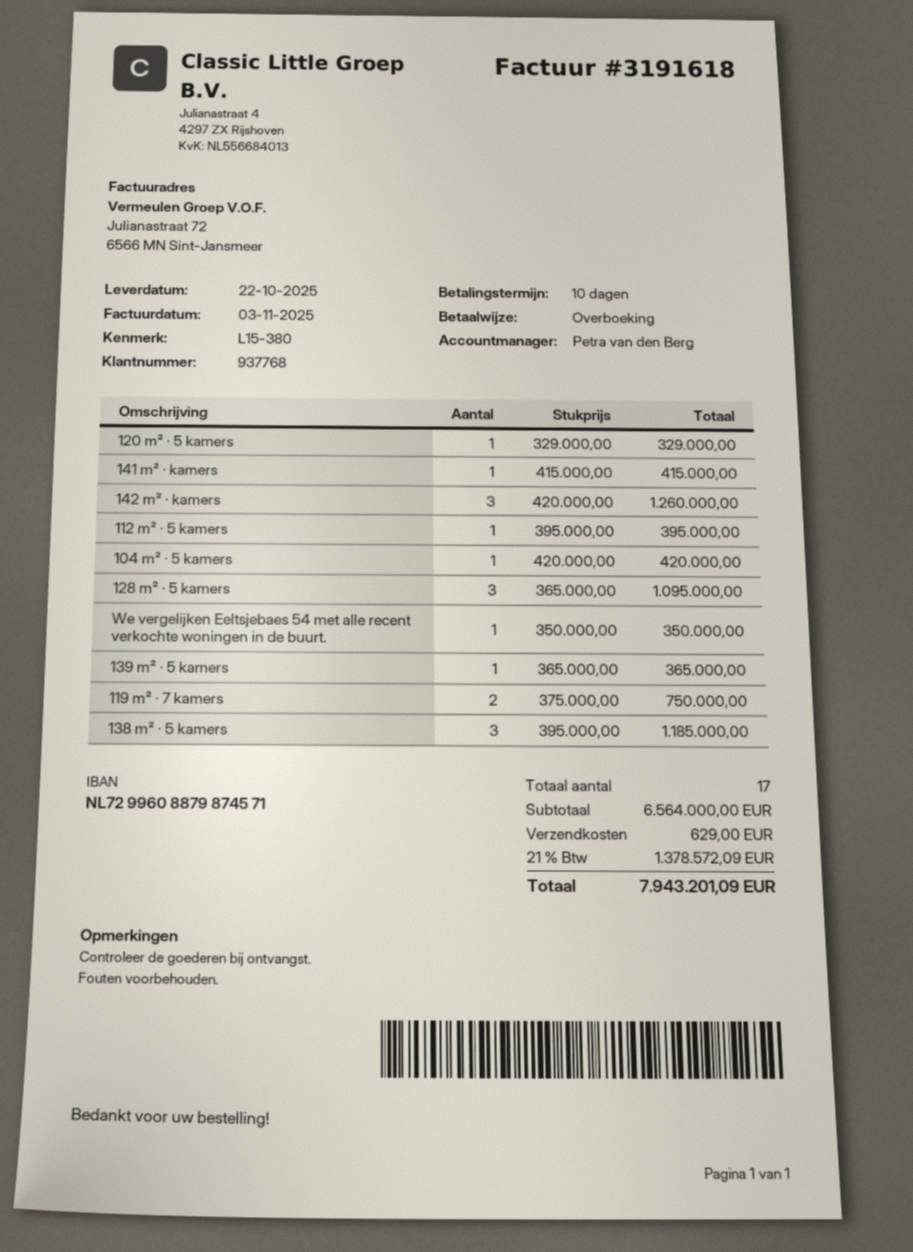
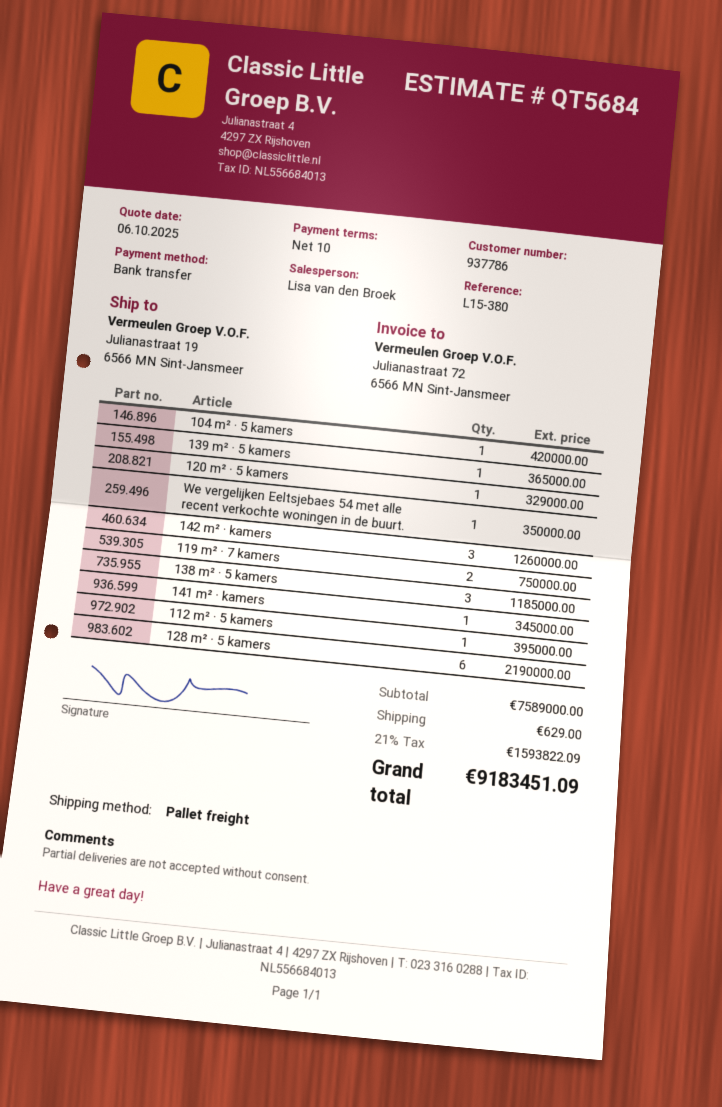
customer number: 937768 -> 937786
sales rep: Petra van den Berg -> Lisa van den Broek
141 m² · kamers: 1 for 415000.00 -> 1 for 345000.00
128 m² · 5 kamers: 3 for 1095000.00 -> 6 for 2190000.00
subtotal: 6564000.00 -> 7589000.00
tax: 21% = 1378572.09 -> 21% = 1593822.09
total: 7943201.09 -> 9183451.09

